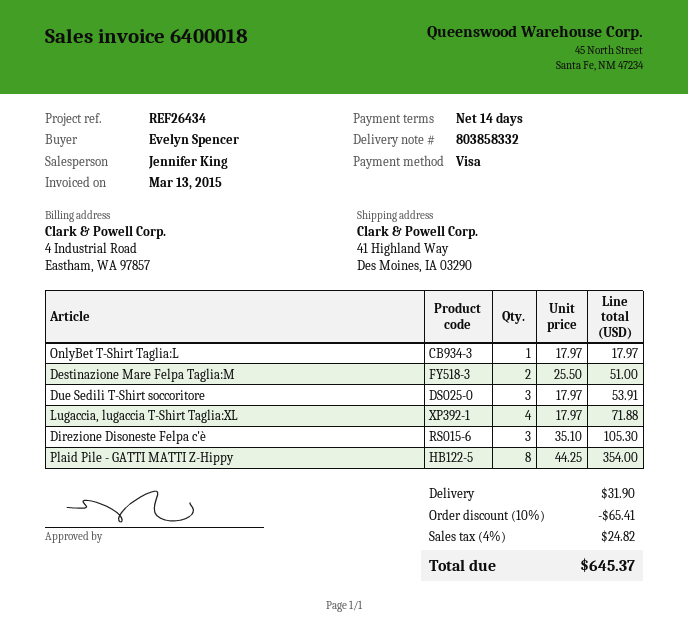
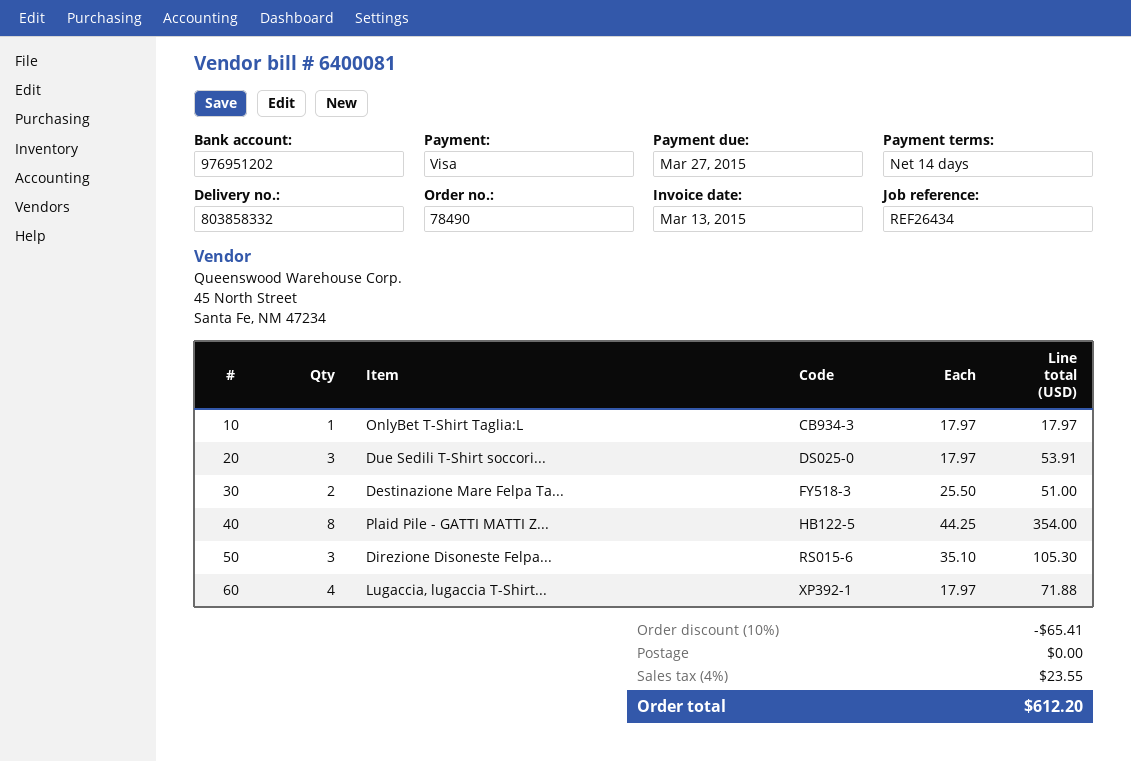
invoice number: 6400018 -> 6400081
shipping: 31.90 -> 0.00
tax: 4% = 24.82 -> 4% = 23.55
total: 645.37 -> 612.20

